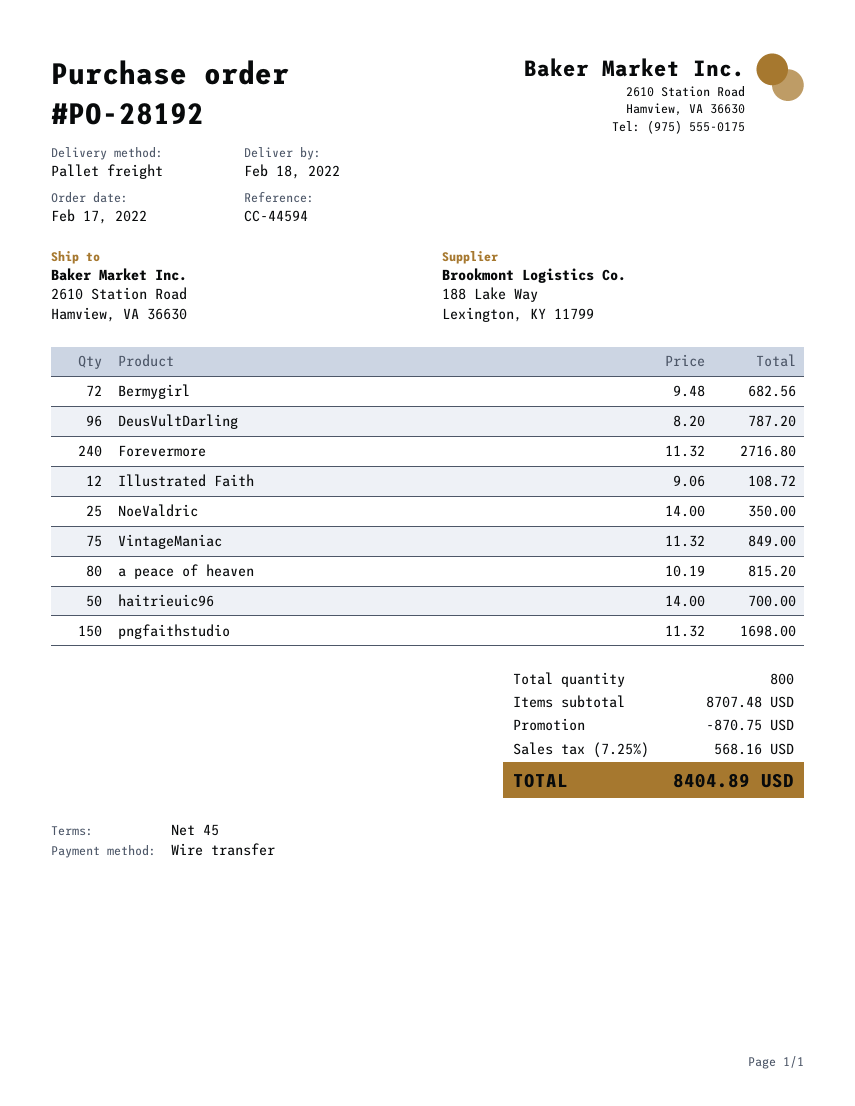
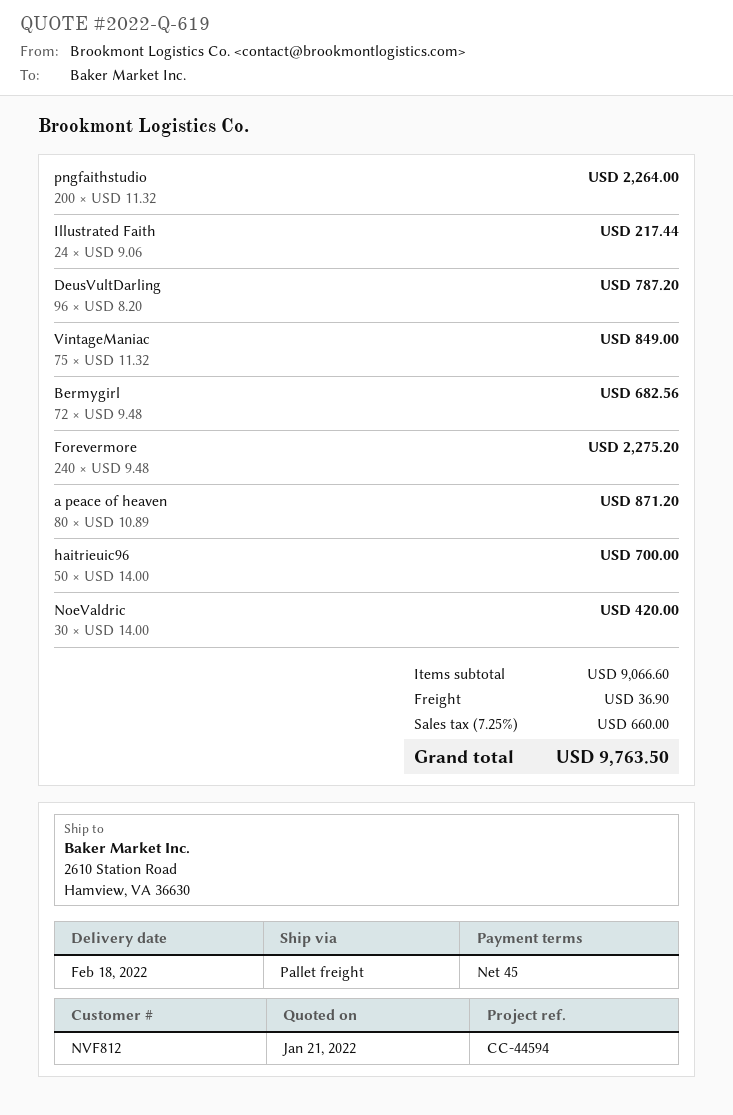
Forevermore: 240 x 11.32 = 2716.80 -> 240 x 9.48 = 2275.20
Illustrated Faith: 12 x 9.06 = 108.72 -> 24 x 9.06 = 217.44
NoeValdric: 25 x 14.00 = 350.00 -> 30 x 14.00 = 420.00
a peace of heaven: 80 x 10.19 = 815.20 -> 80 x 10.89 = 871.20
pngfaithstudio: 150 x 11.32 = 1698.00 -> 200 x 11.32 = 2264.00
subtotal: 8707.48 -> 9066.60
discount: 870.75 -> none
shipping: none -> 36.90
tax: 7.25% = 568.16 -> 7.25% = 660.00
total: 8404.89 -> 9763.50

